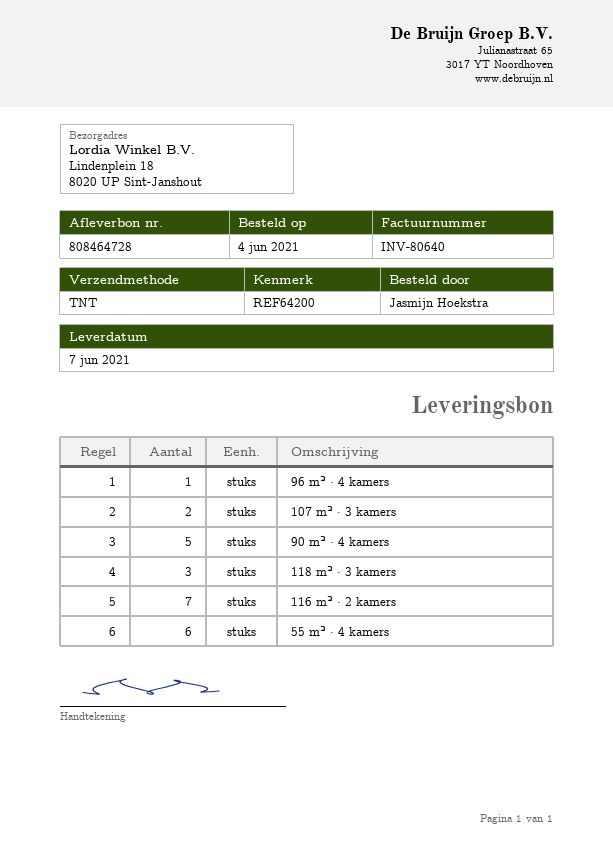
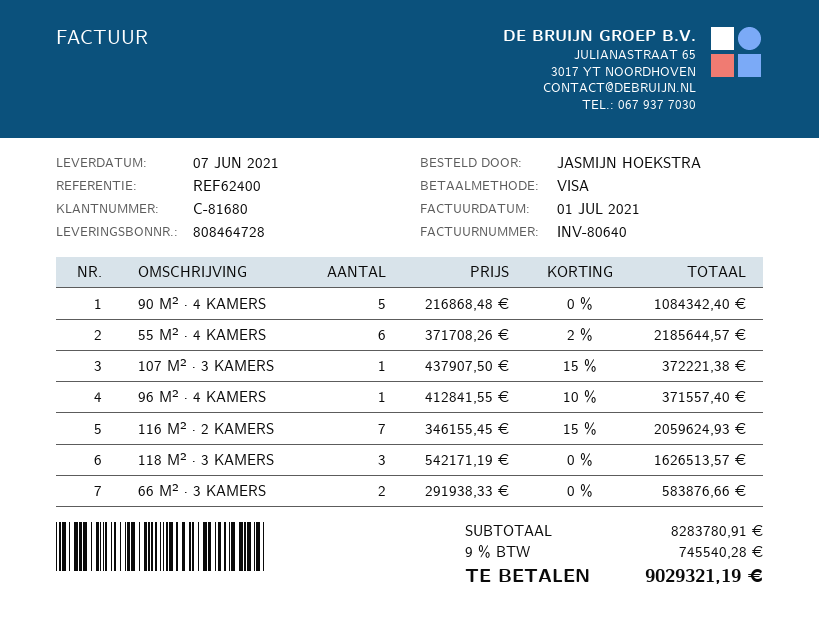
reference: REF64200 -> REF62400
107 m² · 3 kamers: 2 -> 1
66 M² · 3 KAMERS: none -> 2

